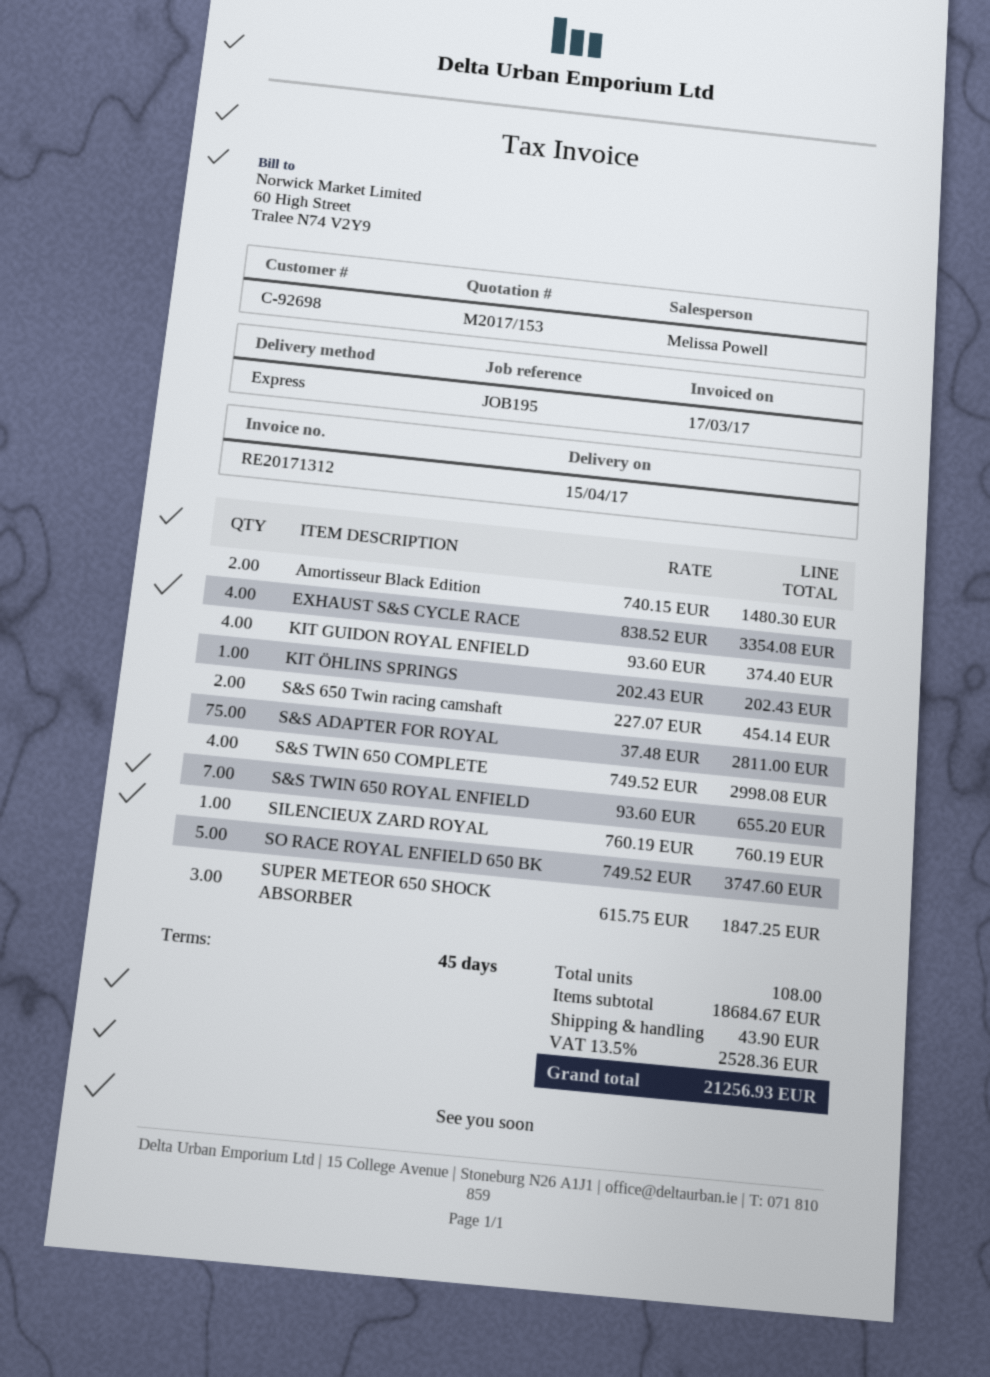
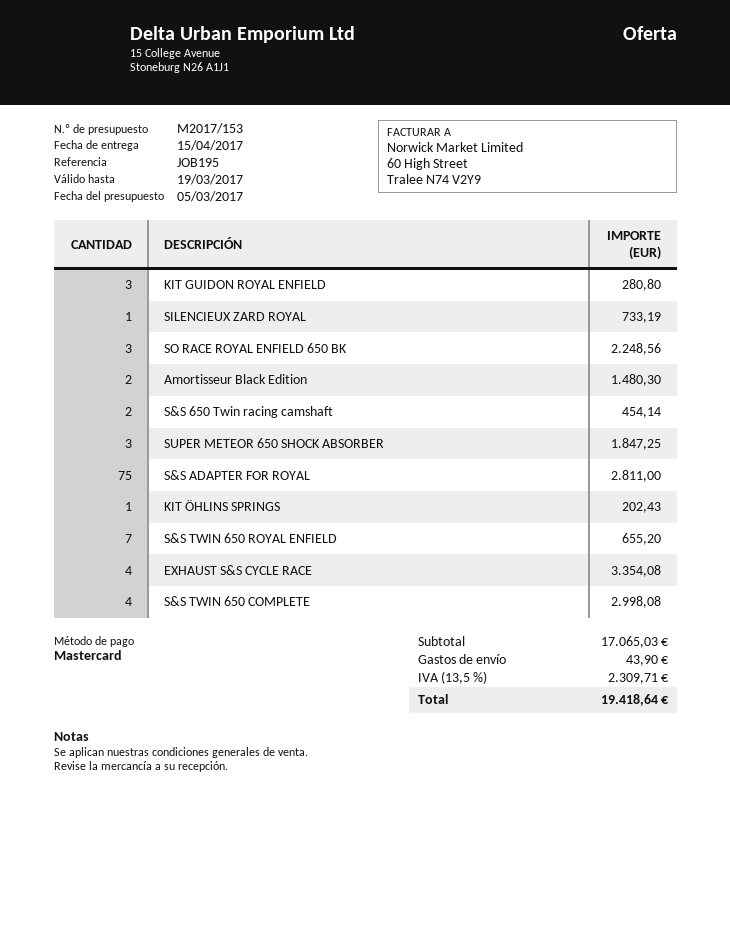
KIT GUIDON ROYAL ENFIELD: 4 for 374.40 -> 3 for 280.80
SILENCIEUX ZARD ROYAL: 1 for 760.19 -> 1 for 733.19
SO RACE ROYAL ENFIELD 650 BK: 5 for 3747.60 -> 3 for 2248.56
subtotal: 18684.67 -> 17065.03
tax: 13.5% = 2528.36 -> 13.5% = 2309.71
total: 21256.93 -> 19418.64

